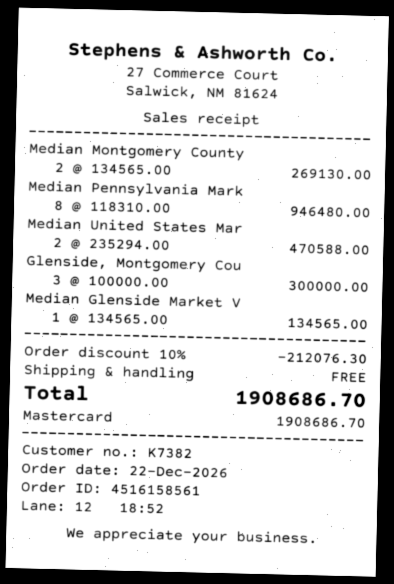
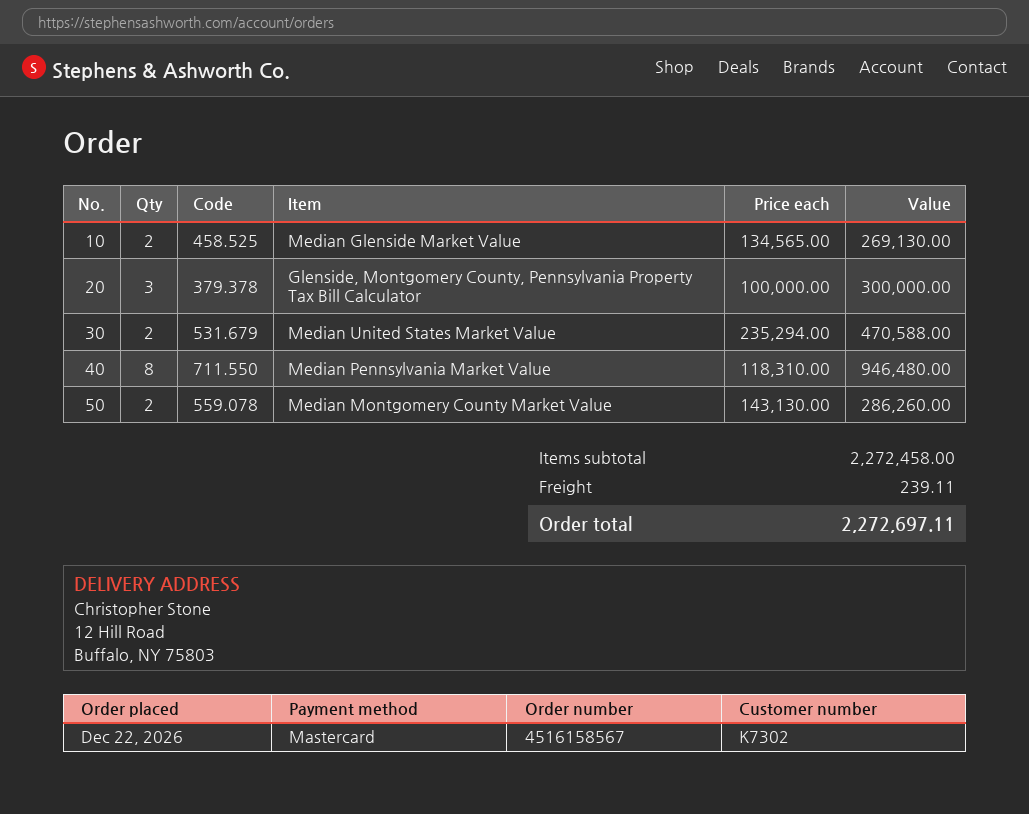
order number: 4516158561 -> 4516158567
customer number: K7382 -> K7302
Median Montgomery County: 2 x 134565.00 = 269130.00 -> 2 x 143130.00 = 286260.00
Median Glenside Market V: 1 x 134565.00 = 134565.00 -> 2 x 134565.00 = 269130.00
discount: 10% = 212076.30 -> none
shipping: 0.00 -> 239.11
total: 1908686.70 -> 2272697.11

